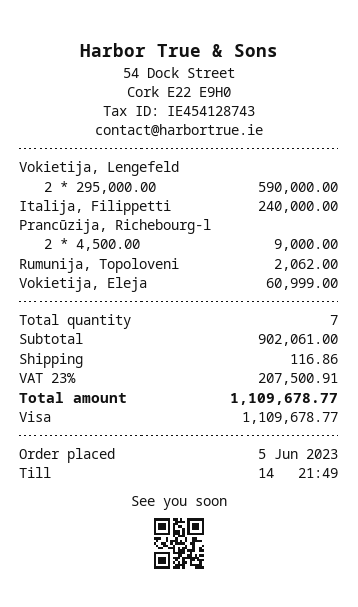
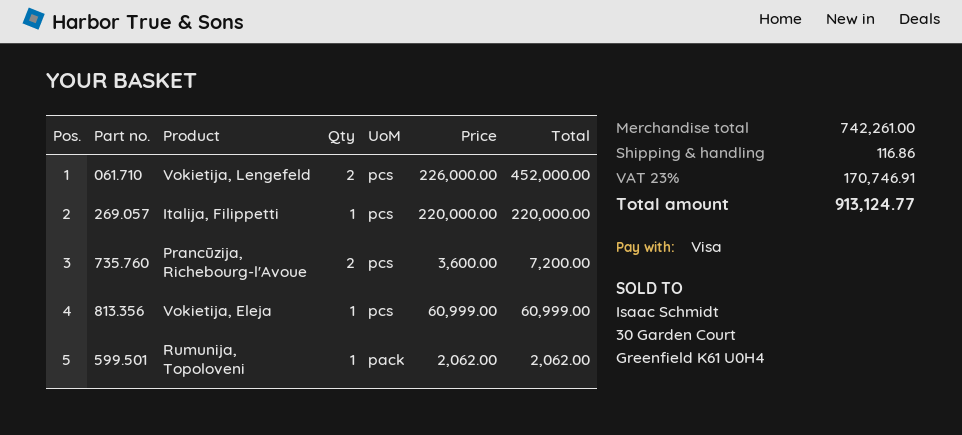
Vokietija, Lengefeld: 2 x 295000.00 = 590000.00 -> 2 x 226000.00 = 452000.00
Italija, Filippetti: 1 x 240000.00 = 240000.00 -> 1 x 220000.00 = 220000.00
Prancūzija, Richebourg-l: 2 x 4500.00 = 9000.00 -> 2 x 3600.00 = 7200.00
subtotal: 902061.00 -> 742261.00
tax: 23% = 207500.91 -> 23% = 170746.91
total: 1109678.77 -> 913124.77

